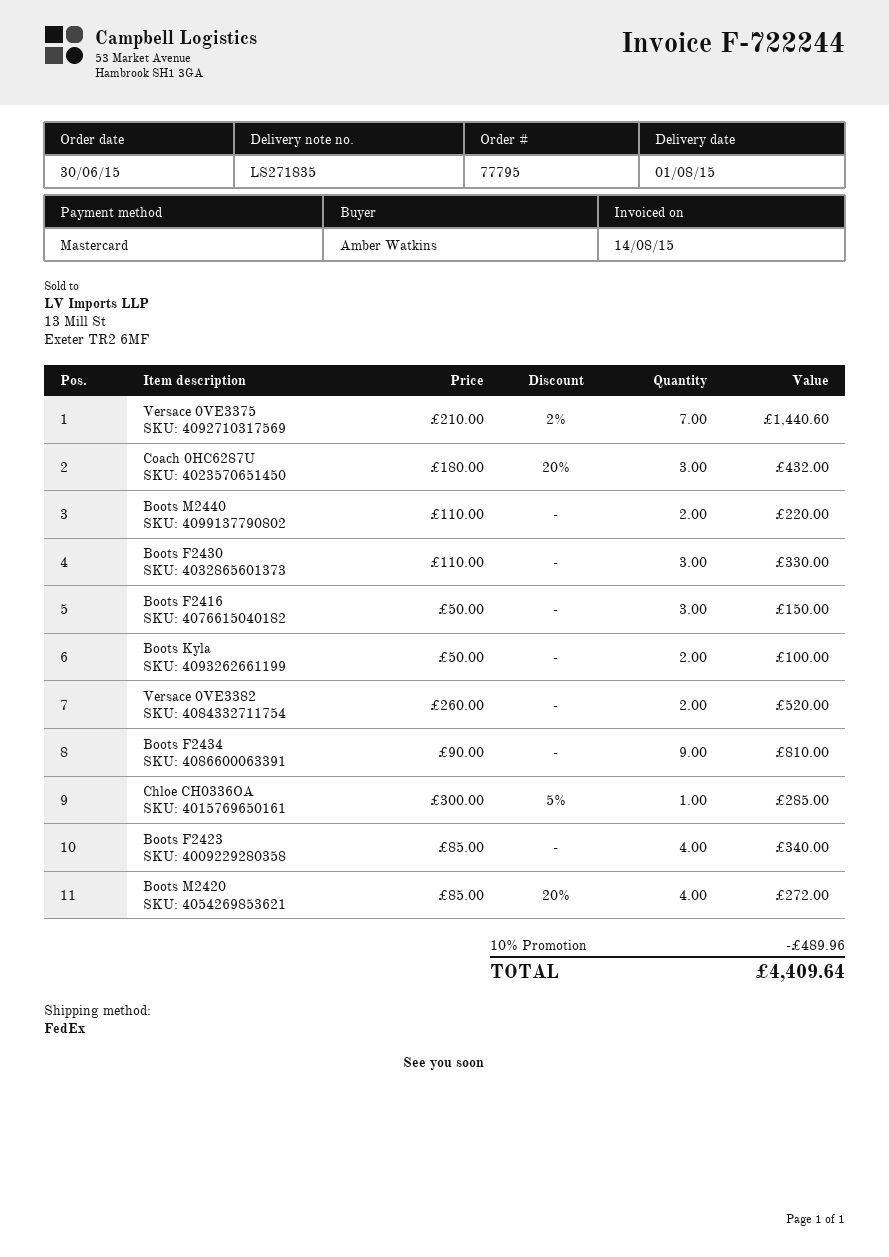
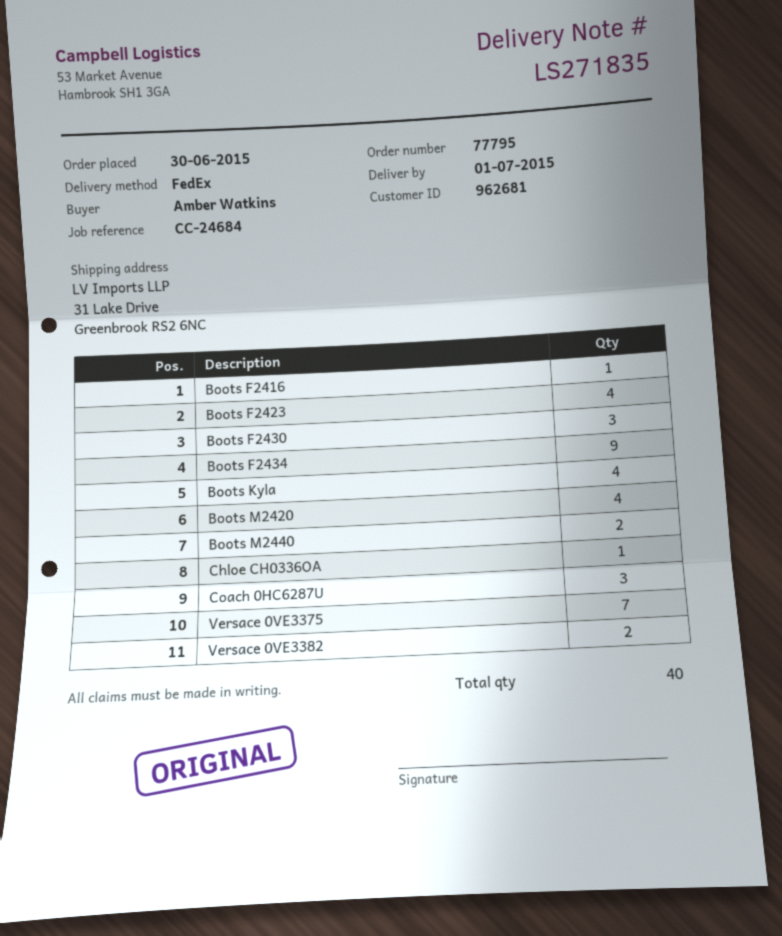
delivery date: 2015-08-01 -> 2015-07-01
Boots F2416: 3 -> 1
Boots Kyla: 2 -> 4

